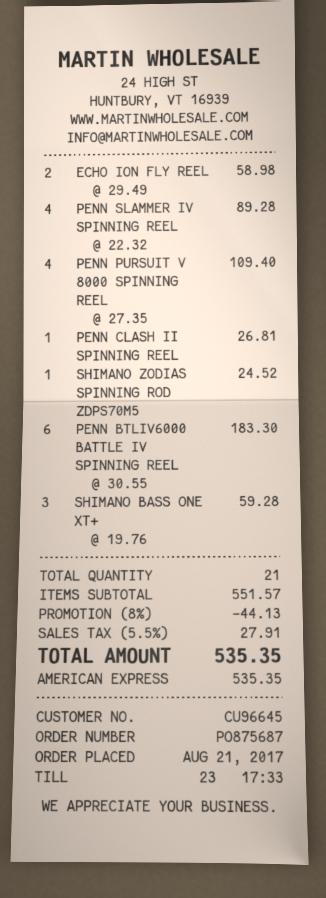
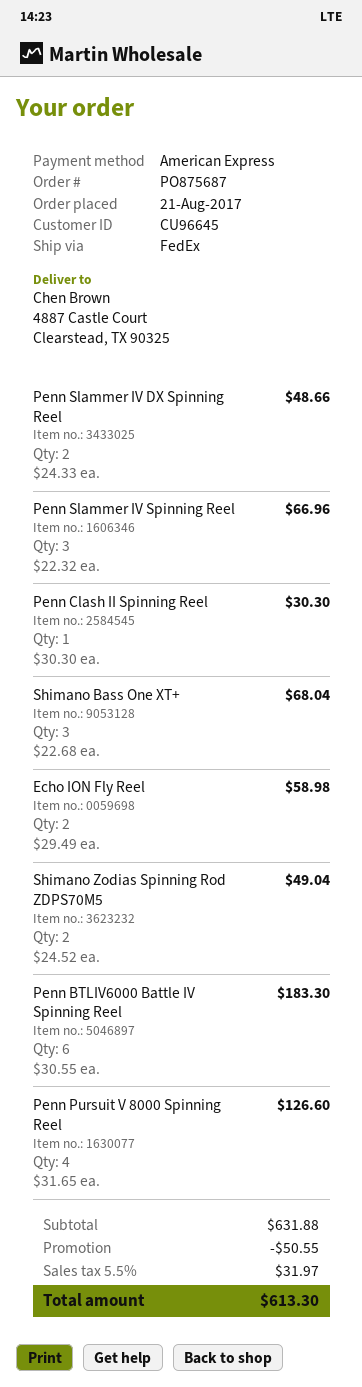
PENN SLAMMER IV SPINNING REEL: 4 x 22.32 = 89.28 -> 3 x 22.32 = 66.96
PENN PURSUIT V 8000 SPINNING REEL: 4 x 27.35 = 109.40 -> 4 x 31.65 = 126.60
PENN CLASH II SPINNING REEL: 1 x 26.81 = 26.81 -> 1 x 30.30 = 30.30
SHIMANO ZODIAS SPINNING ROD ZDPS70M5: 1 x 24.52 = 24.52 -> 2 x 24.52 = 49.04
SHIMANO BASS ONE XT+: 3 x 19.76 = 59.28 -> 3 x 22.68 = 68.04
Penn Slammer IV DX Spinning Reel: none -> 2 x 24.33 = 48.66
subtotal: 551.57 -> 631.88
discount: 44.13 -> 50.55
tax: 5.5% = 27.91 -> 5.5% = 31.97
total: 535.35 -> 613.30

